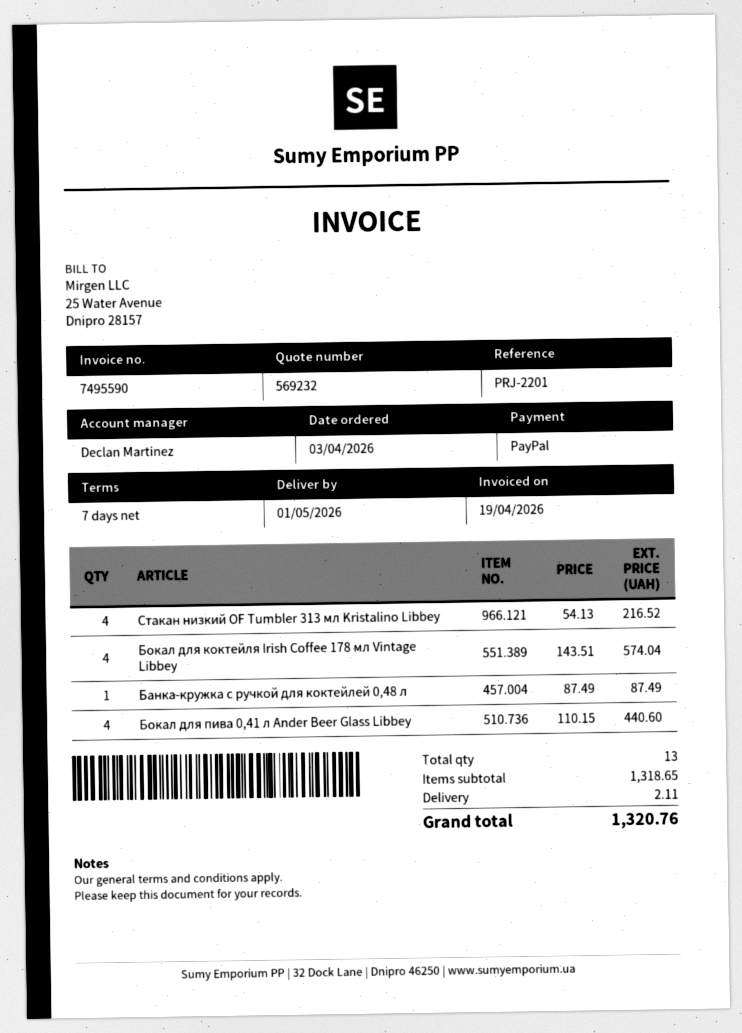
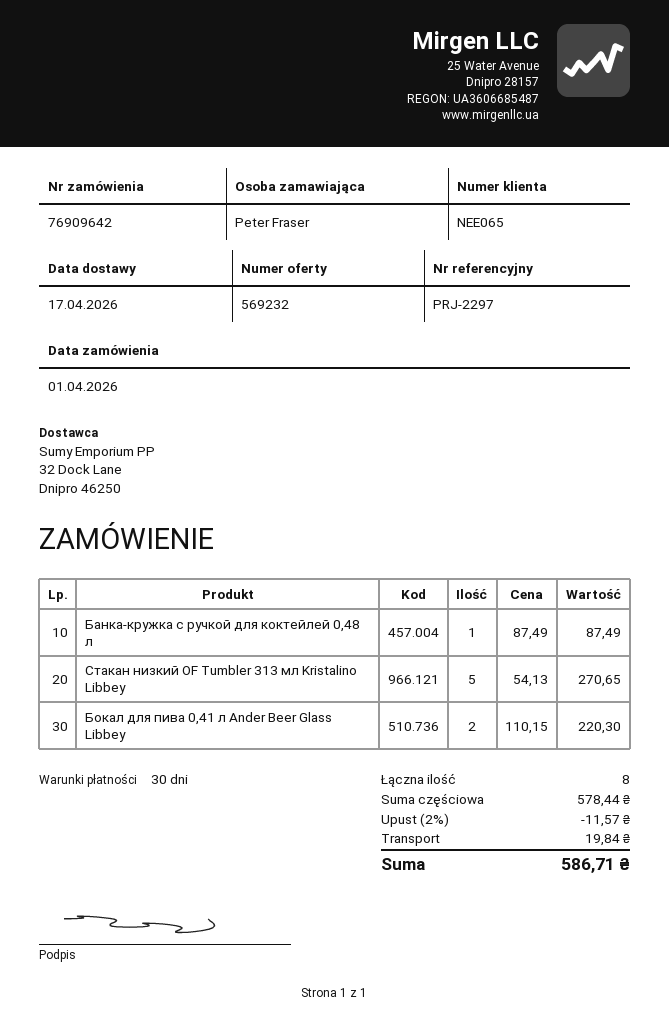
order date: 2026-04-03 -> 2026-04-01
delivery date: 2026-05-01 -> 2026-04-17
payment terms: 7 days -> 30 days
reference: PRJ-2201 -> PRJ-2297
Стакан низкий OF Tumbler 313 мл Kristalino Libbey: 4 x 54.13 = 216.52 -> 5 x 54.13 = 270.65
Бокал для коктейля Irish Coffee 178 мл Vintage Libbey: 4 x 143.51 = 574.04 -> none
Бокал для пива 0,41 л Ander Beer Glass Libbey: 4 x 110.15 = 440.60 -> 2 x 110.15 = 220.30
total quantity: 13 -> 8
subtotal: 1318.65 -> 578.44
discount: none -> 2% = 11.57
shipping: 2.11 -> 19.84
total: 1320.76 -> 586.71

